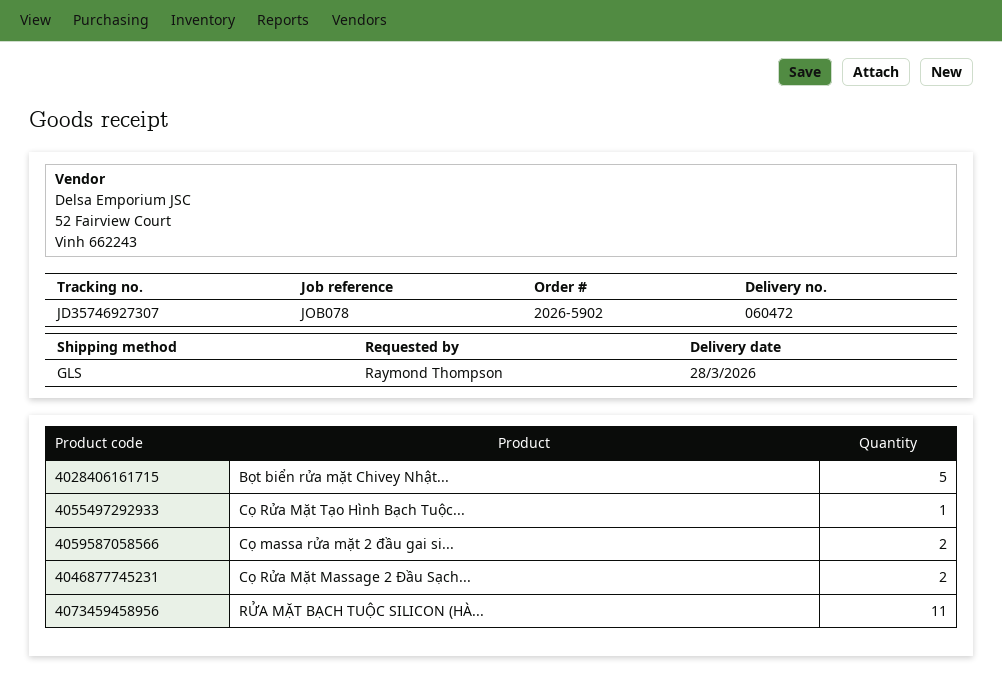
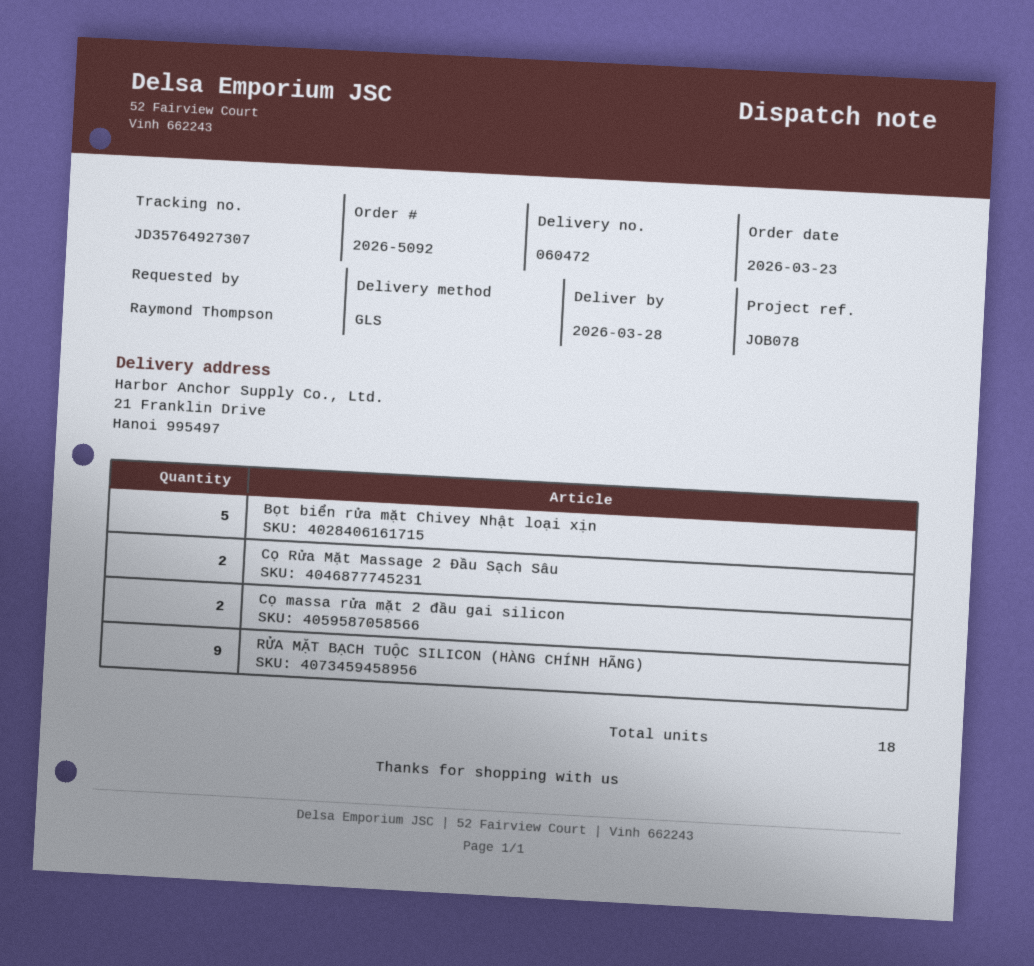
order number: 2026-5902 -> 2026-5092
tracking number: JD35746927307 -> JD35764927307
Cọ Rửa Mặt Tạo Hình Bạch Tuộc...: 1 -> none
RỬA MẶT BẠCH TUỘC SILICON (HÀ...: 11 -> 9

